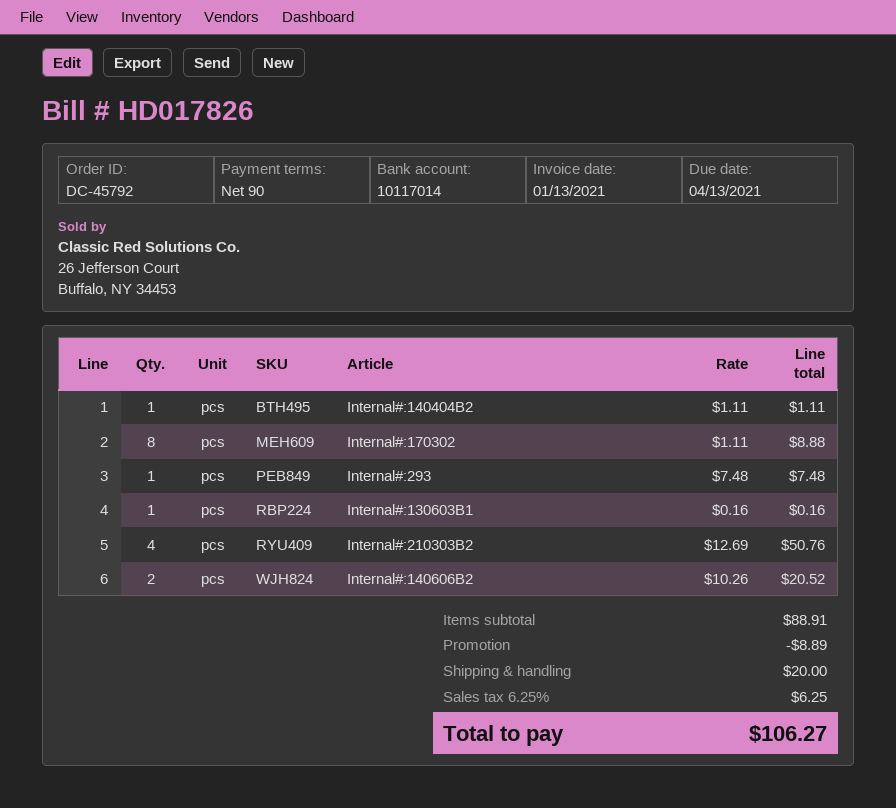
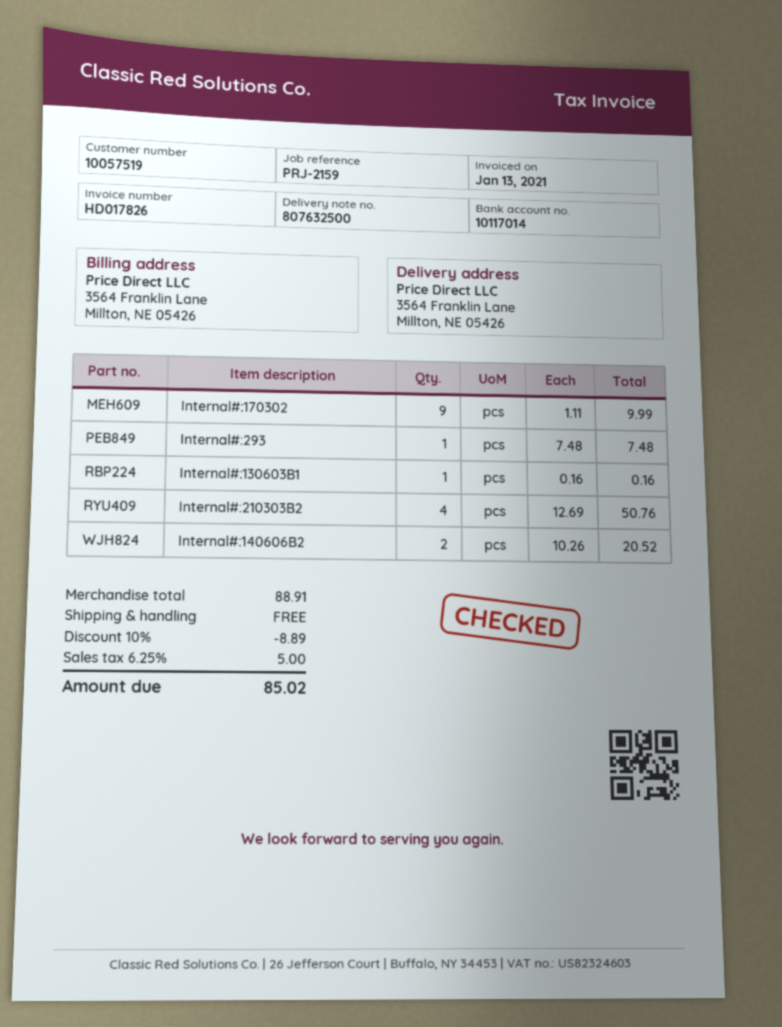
Internal#:140404B2: 1 x 1.11 = 1.11 -> none
Internal#:170302: 8 x 1.11 = 8.88 -> 9 x 1.11 = 9.99
shipping: 20.00 -> 0.00
tax: 6.25% = 6.25 -> 6.25% = 5.00
total: 106.27 -> 85.02

